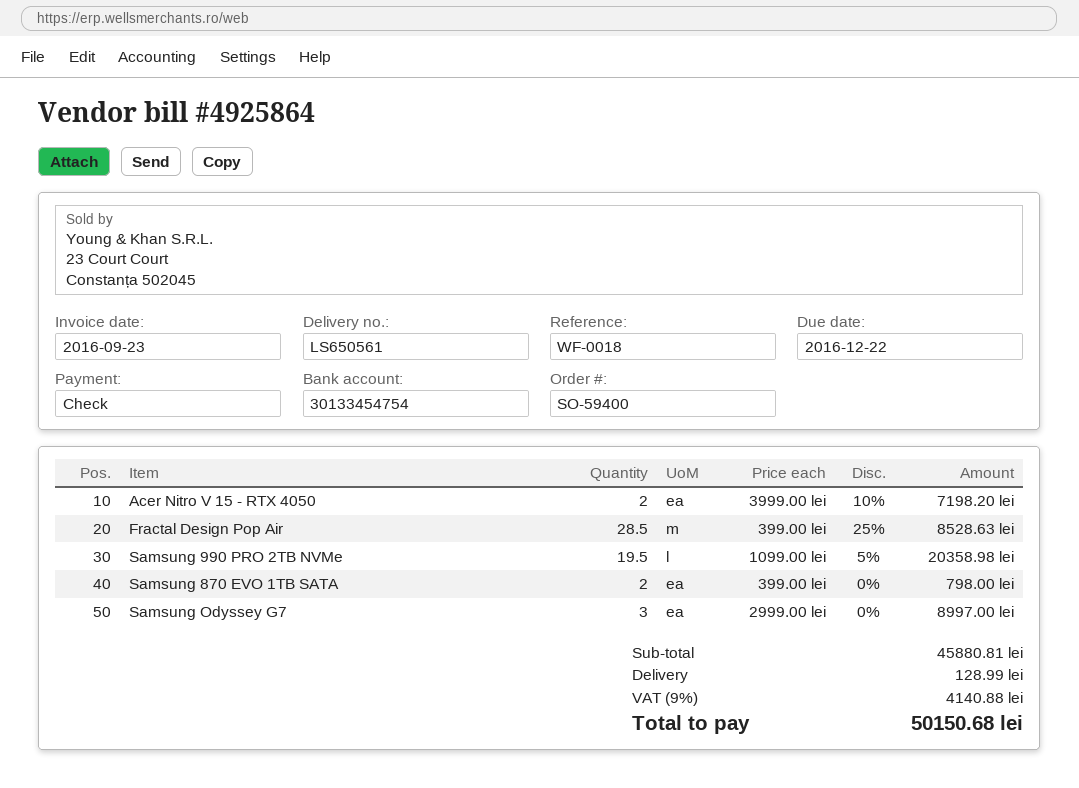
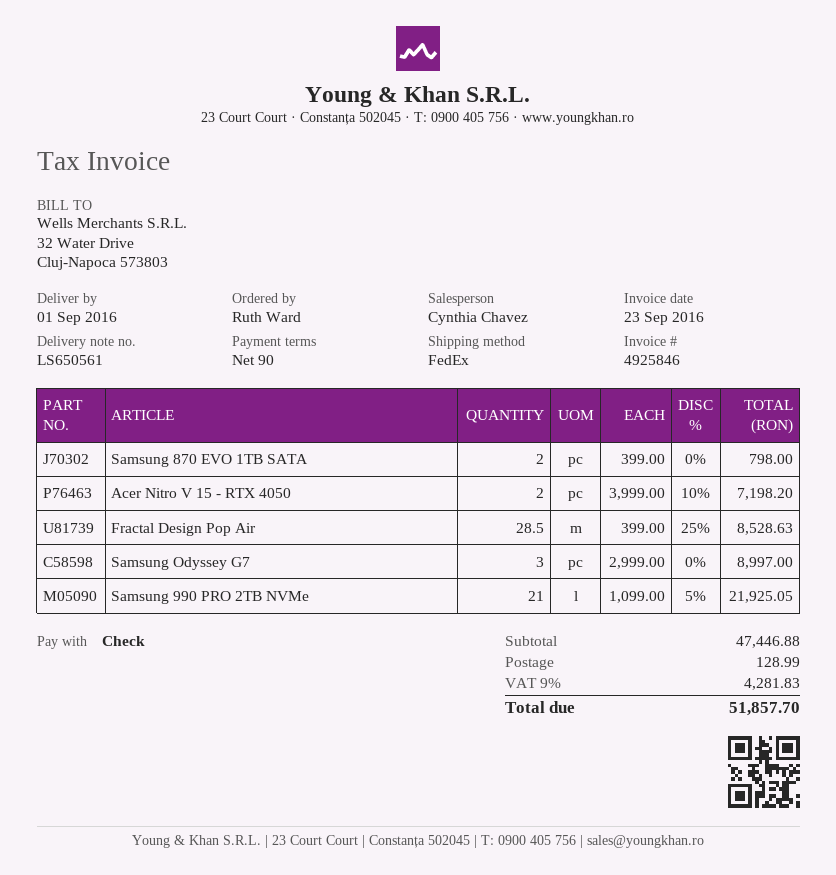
invoice number: 4925864 -> 4925846
Samsung 990 PRO 2TB NVMe: 19.5 x 1099.00 - 5% = 20358.98 -> 21 x 1099.00 - 5% = 21925.05
subtotal: 45880.81 -> 47446.88
tax: 9% = 4140.88 -> 9% = 4281.83
total: 50150.68 -> 51857.70

